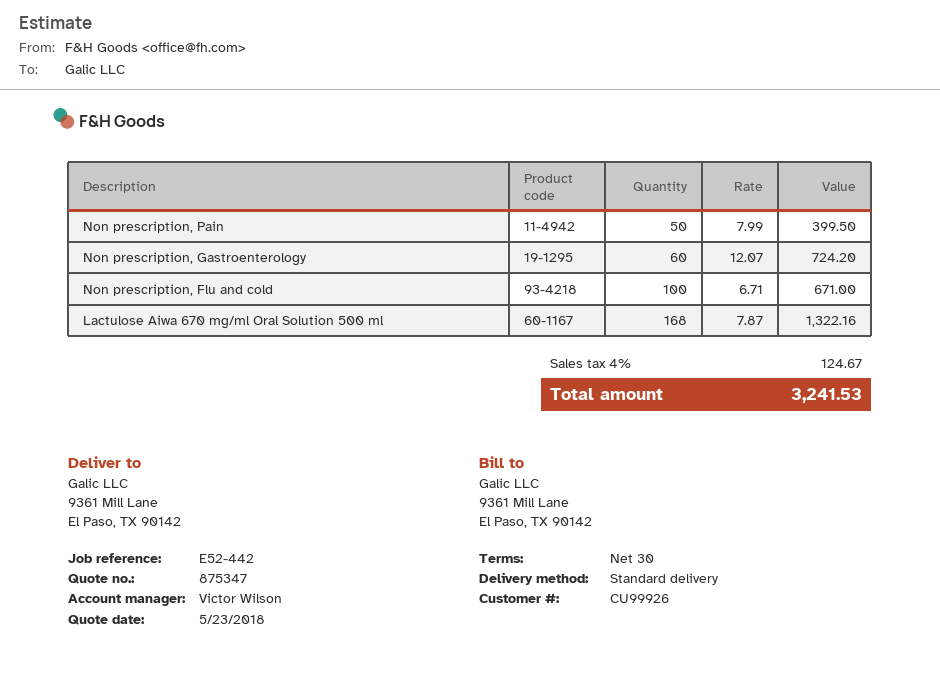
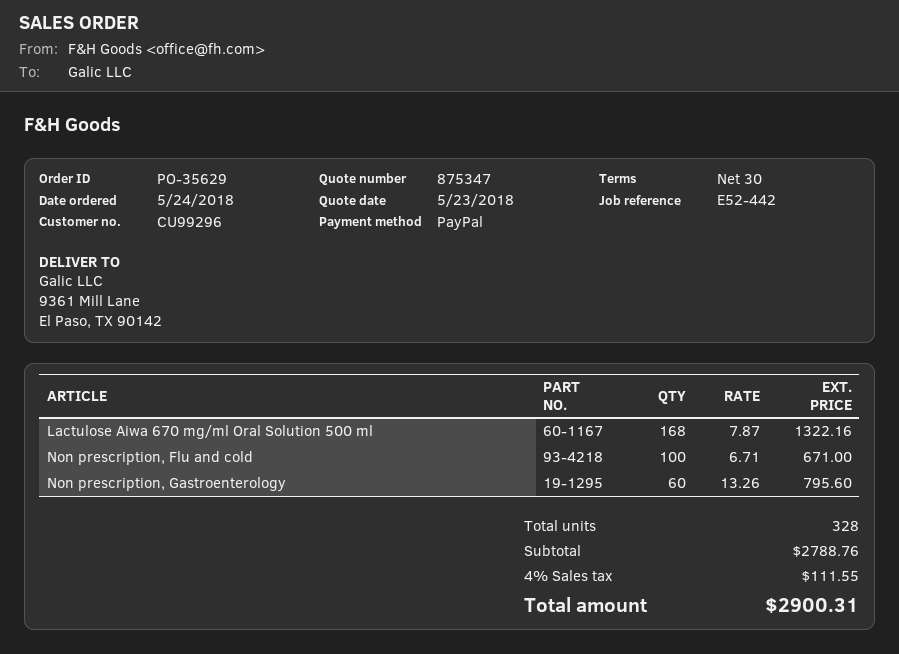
customer number: CU99926 -> CU99296
Non prescription, Pain: 50 x 7.99 = 399.50 -> none
Non prescription, Gastroenterology: 60 x 12.07 = 724.20 -> 60 x 13.26 = 795.60
tax: 4% = 124.67 -> 4% = 111.55
total: 3241.53 -> 2900.31

